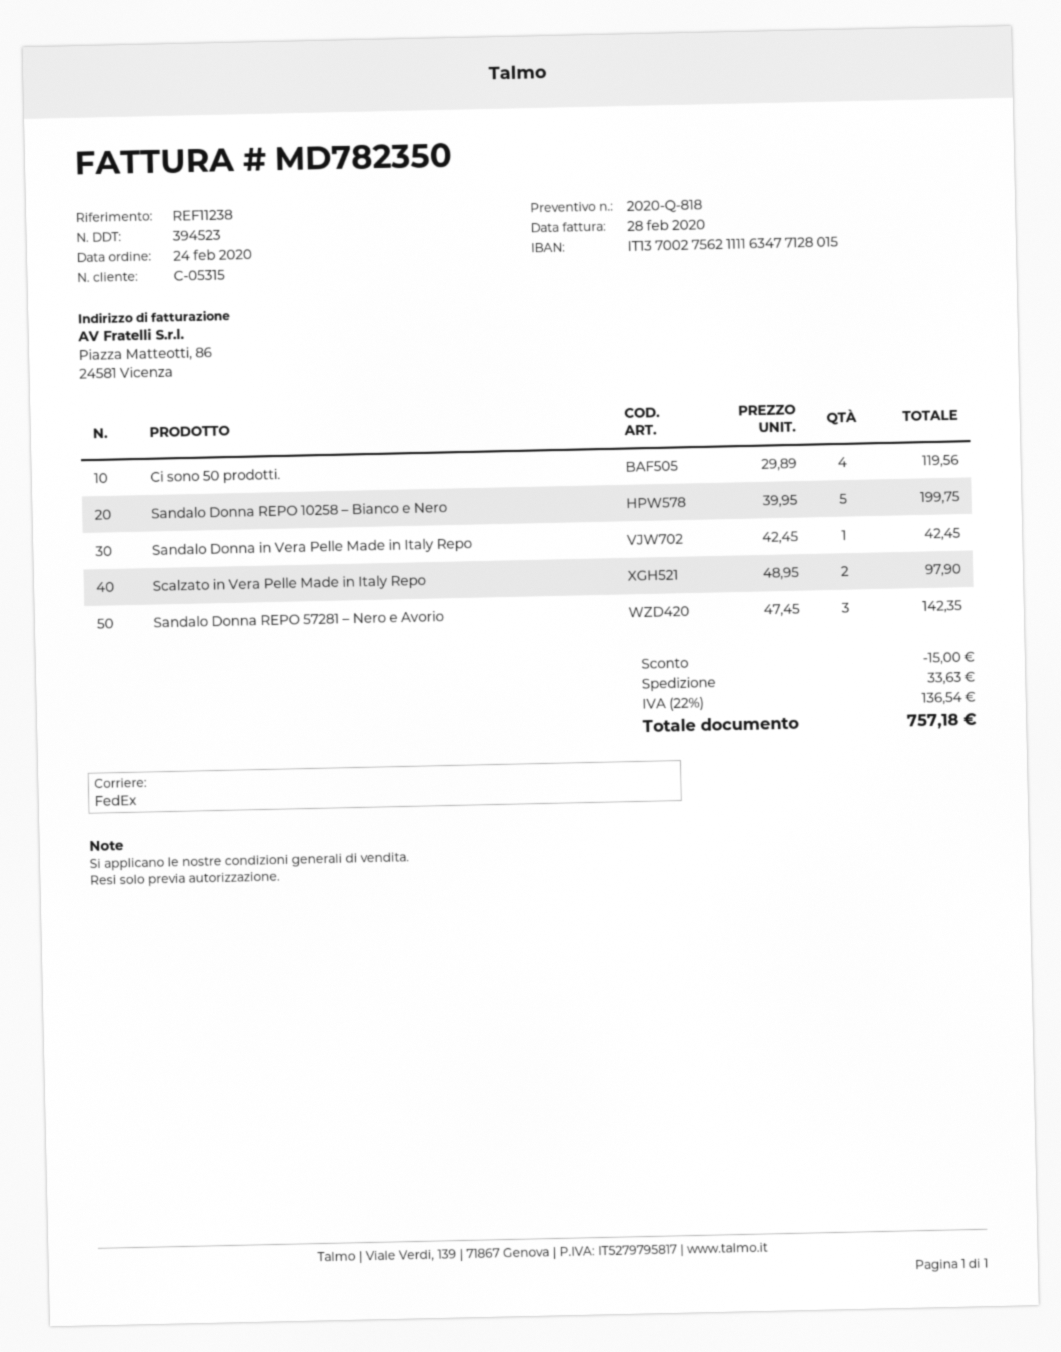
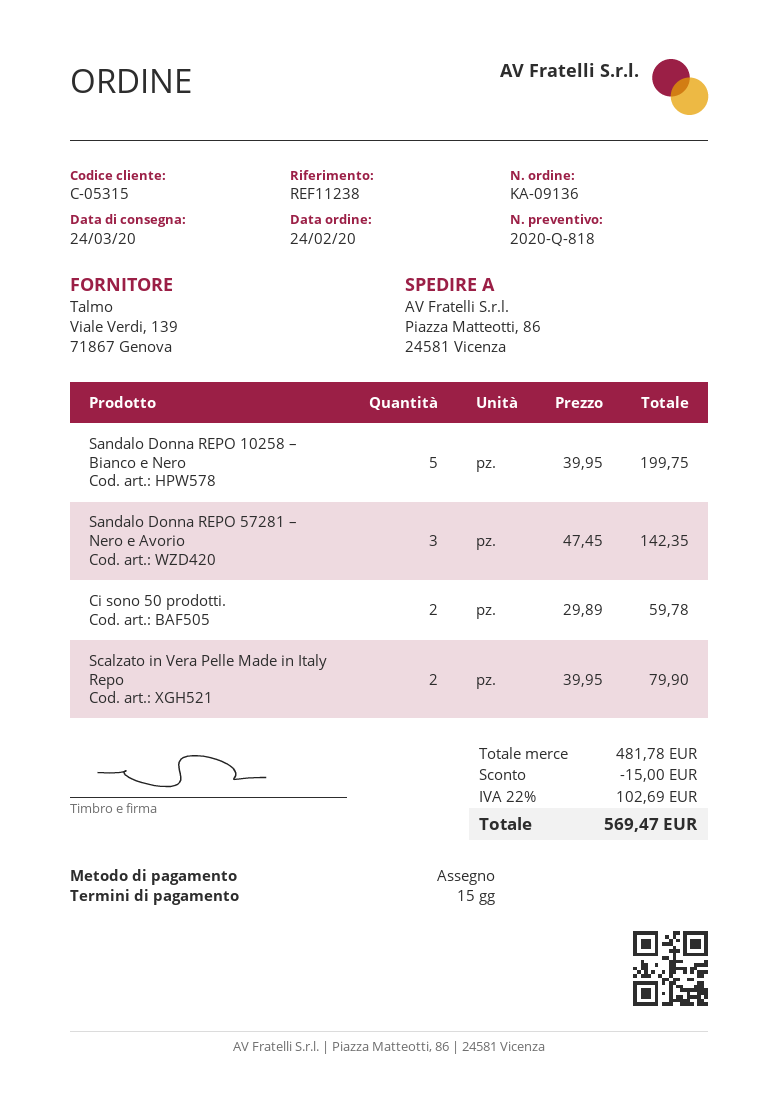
Ci sono 50 prodotti.: 4 x 29.89 = 119.56 -> 2 x 29.89 = 59.78
Sandalo Donna in Vera Pelle Made in Italy Repo: 1 x 42.45 = 42.45 -> none
Scalzato in Vera Pelle Made in Italy Repo: 2 x 48.95 = 97.90 -> 2 x 39.95 = 79.90
shipping: 33.63 -> none
tax: 22% = 136.54 -> 22% = 102.69
total: 757.18 -> 569.47

